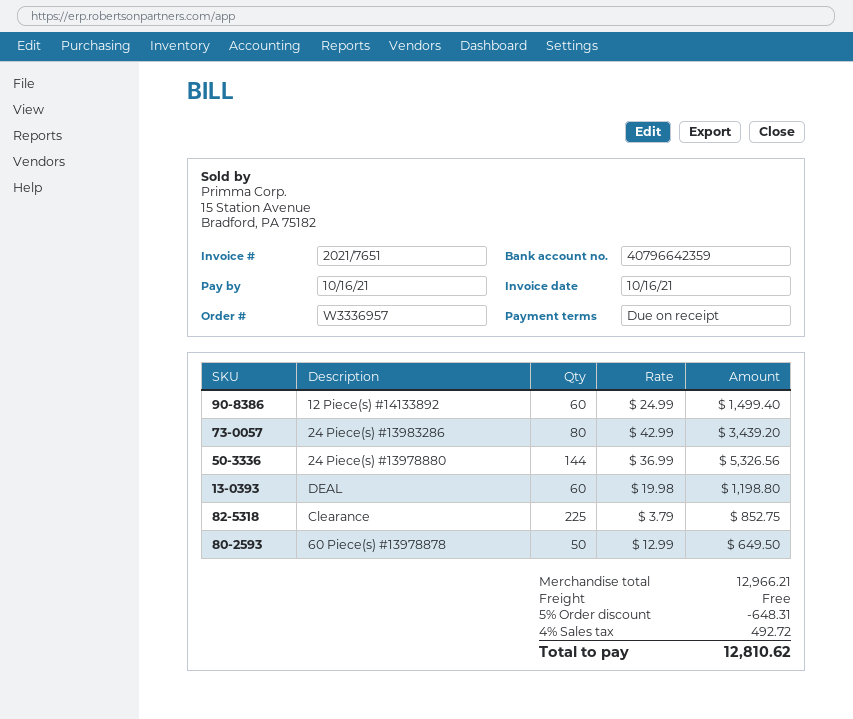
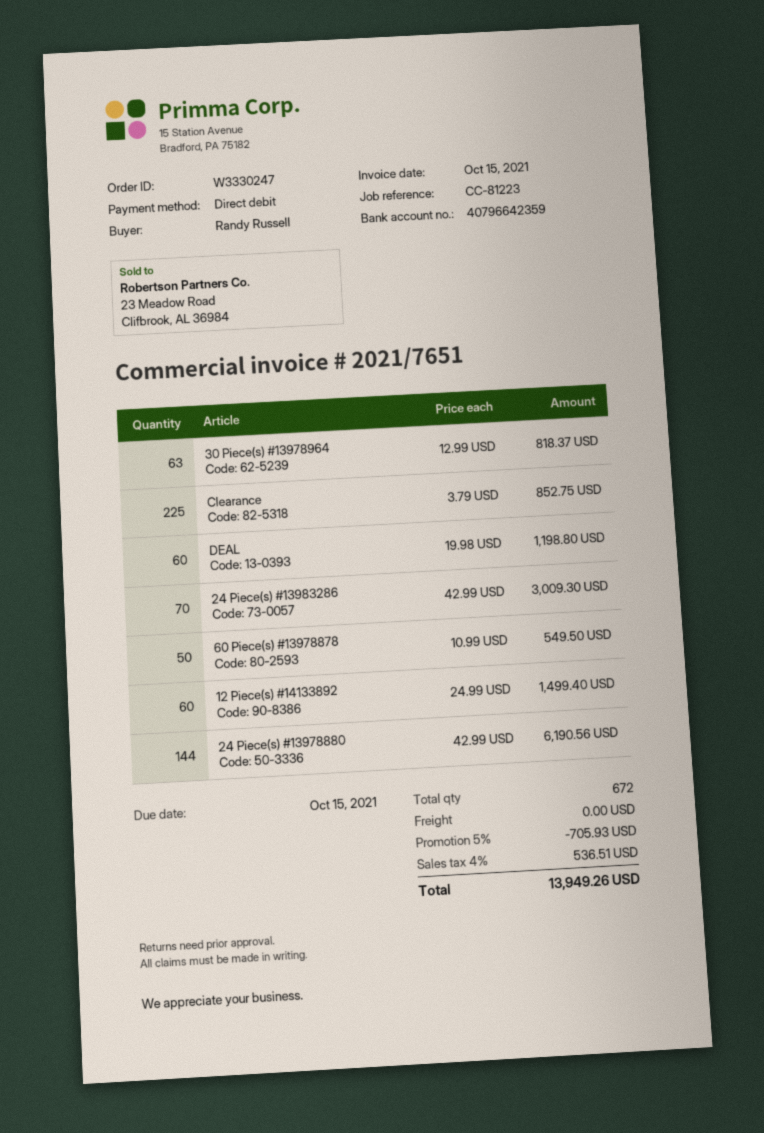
order number: W3336957 -> W3330247
invoice date: 2021-10-16 -> 2021-10-15
due date: 2021-10-16 -> 2021-10-15
24 Piece(s) #13983286: 80 x 42.99 = 3439.20 -> 70 x 42.99 = 3009.30
24 Piece(s) #13978880: 144 x 36.99 = 5326.56 -> 144 x 42.99 = 6190.56
60 Piece(s) #13978878: 50 x 12.99 = 649.50 -> 50 x 10.99 = 549.50
30 Piece(s) #13978964: none -> 63 x 12.99 = 818.37
discount: 5% = 648.31 -> 5% = 705.93
tax: 4% = 492.72 -> 4% = 536.51
total: 12810.62 -> 13949.26

